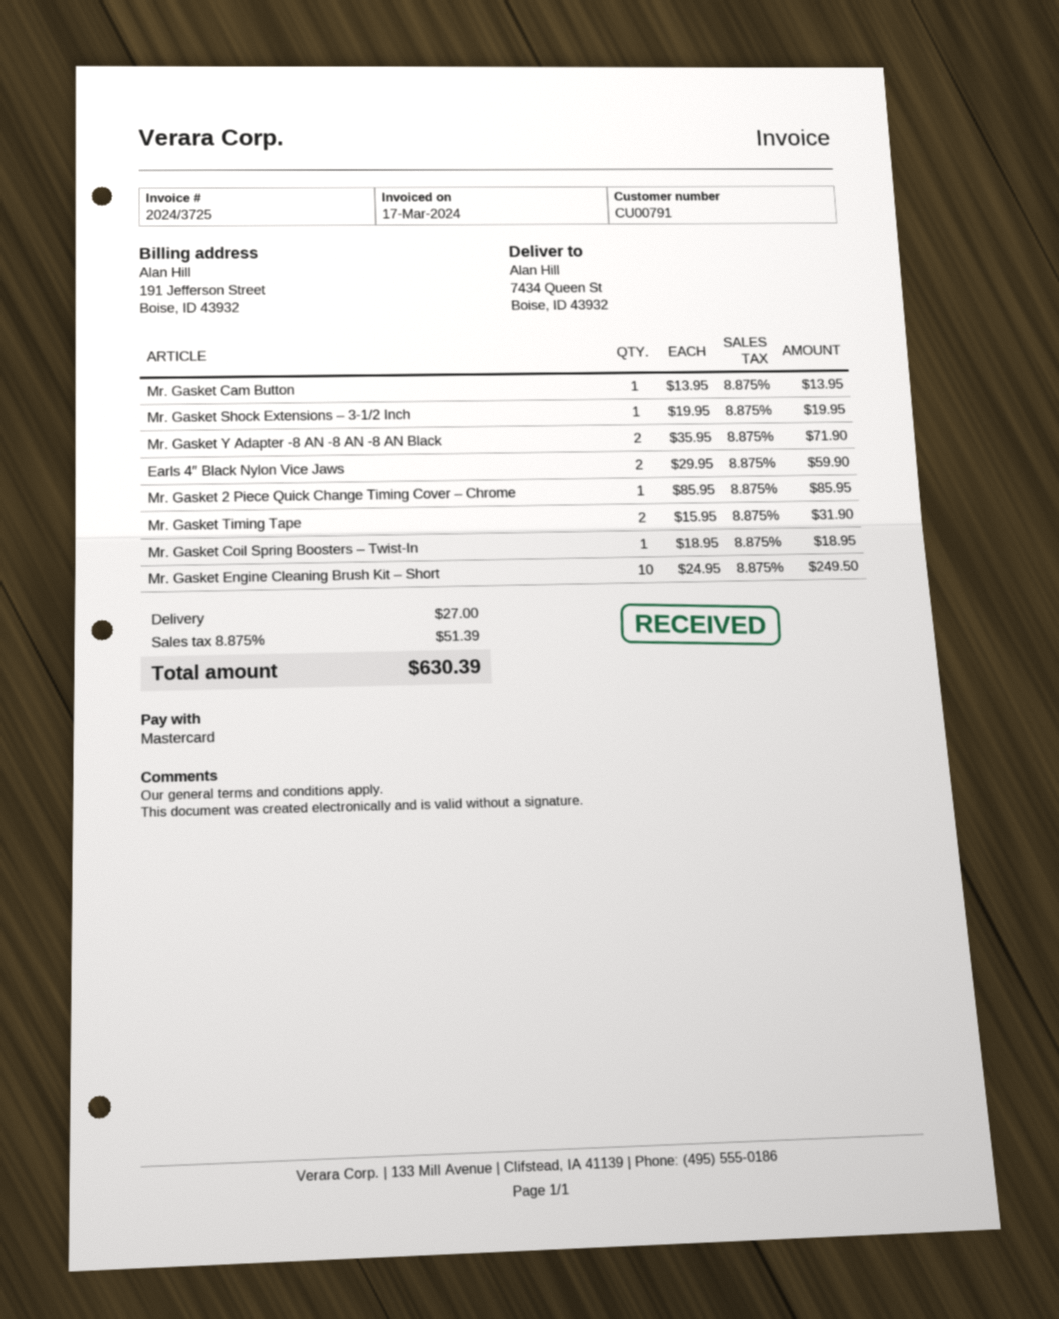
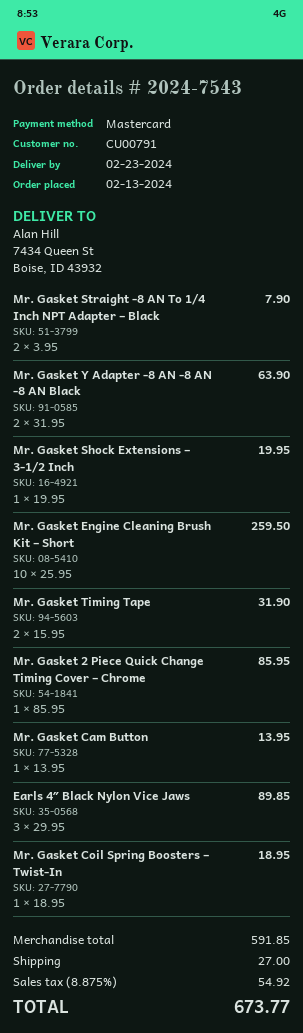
Mr. Gasket Y Adapter -8 AN -8 AN -8 AN Black: 2 x 35.95 = 71.90 -> 2 x 31.95 = 63.90
Earls 4″ Black Nylon Vice Jaws: 2 x 29.95 = 59.90 -> 3 x 29.95 = 89.85
Mr. Gasket Engine Cleaning Brush Kit – Short: 10 x 24.95 = 249.50 -> 10 x 25.95 = 259.50
Mr. Gasket Straight -8 AN To 1/4 Inch NPT Adapter – Black: none -> 2 x 3.95 = 7.90
tax: 8.875% = 51.39 -> 8.875% = 54.92
total: 630.39 -> 673.77

